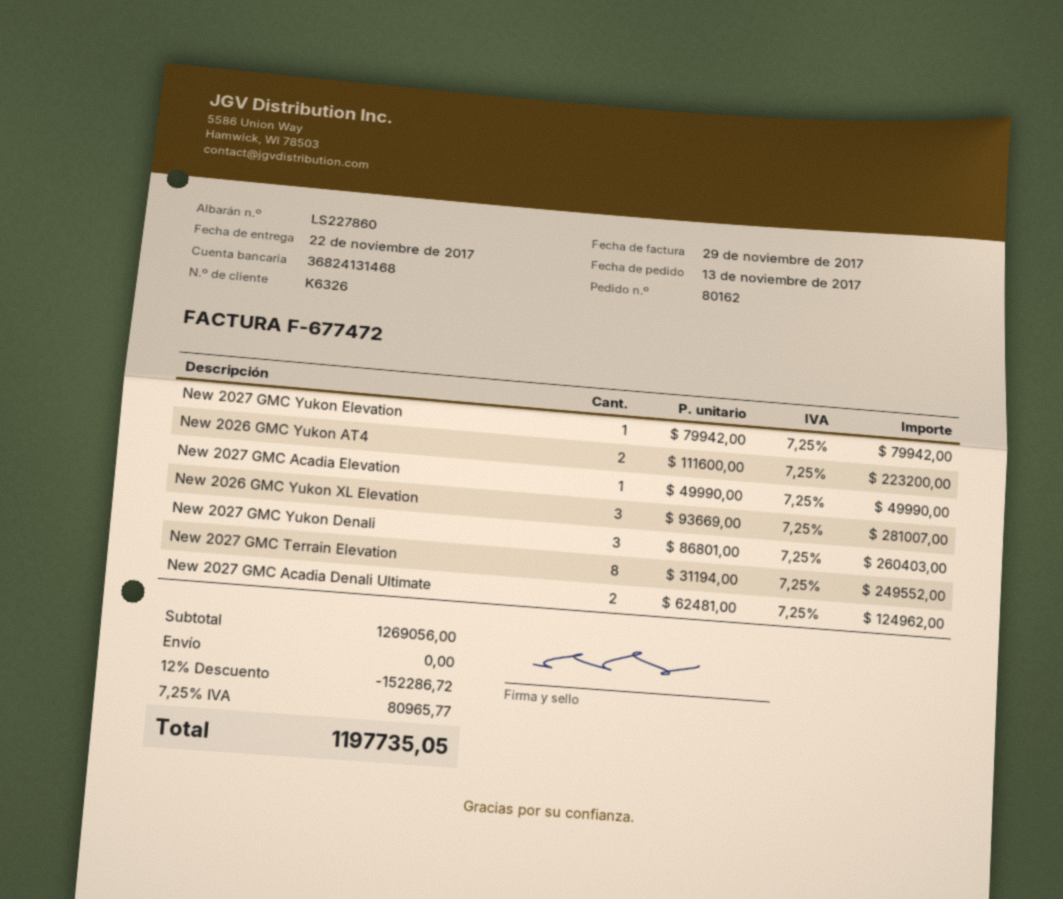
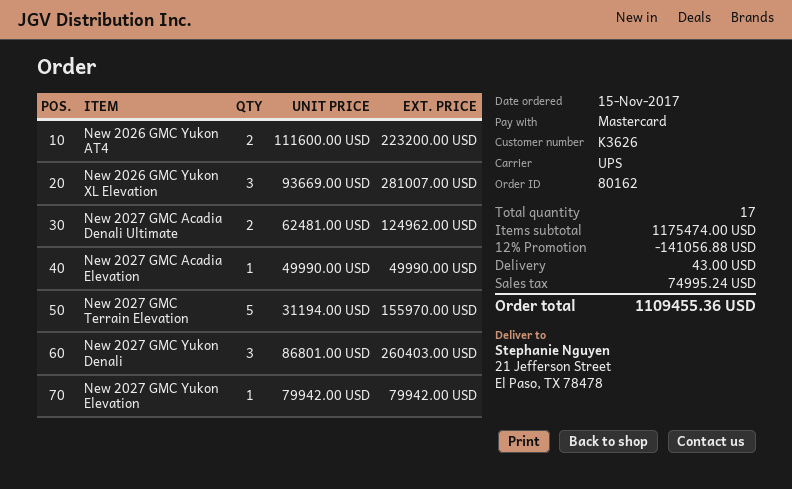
order date: 2017-11-13 -> 2017-11-15
customer number: K6326 -> K3626
New 2027 GMC Terrain Elevation: 8 x 31194.00 = 249552.00 -> 5 x 31194.00 = 155970.00
subtotal: 1269056.00 -> 1175474.00
discount: 12% = 152286.72 -> 12% = 141056.88
shipping: 0.00 -> 43.00
tax: 80965.77 -> 74995.24
total: 1197735.05 -> 1109455.36

